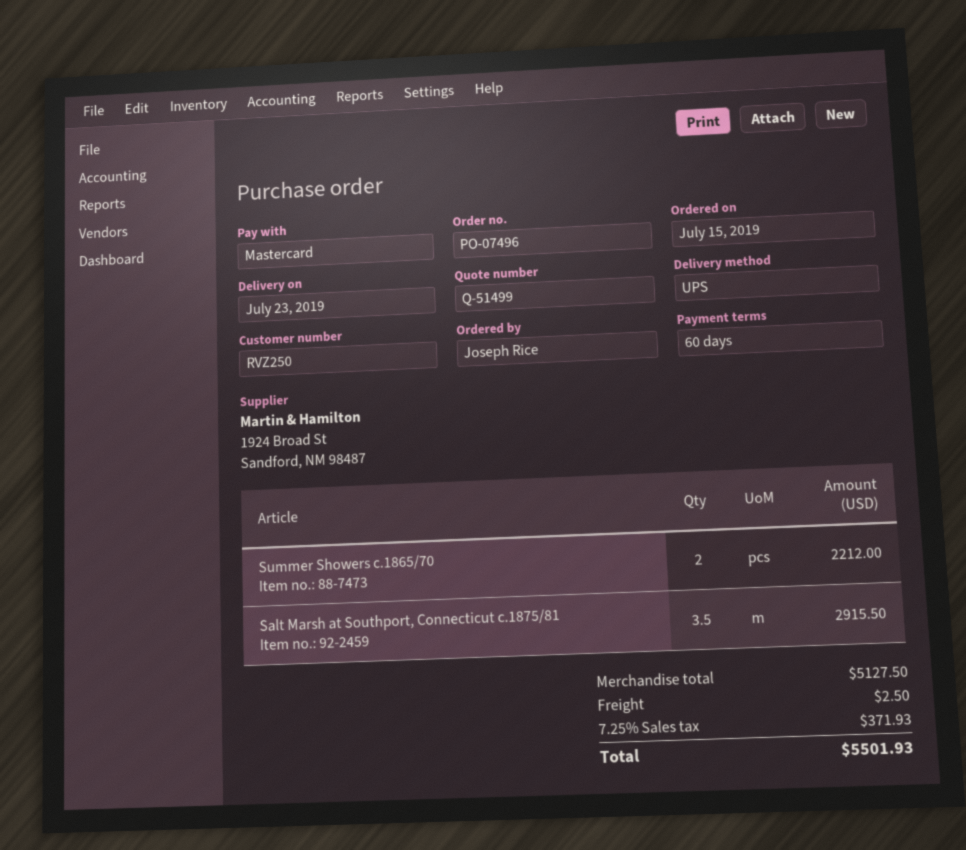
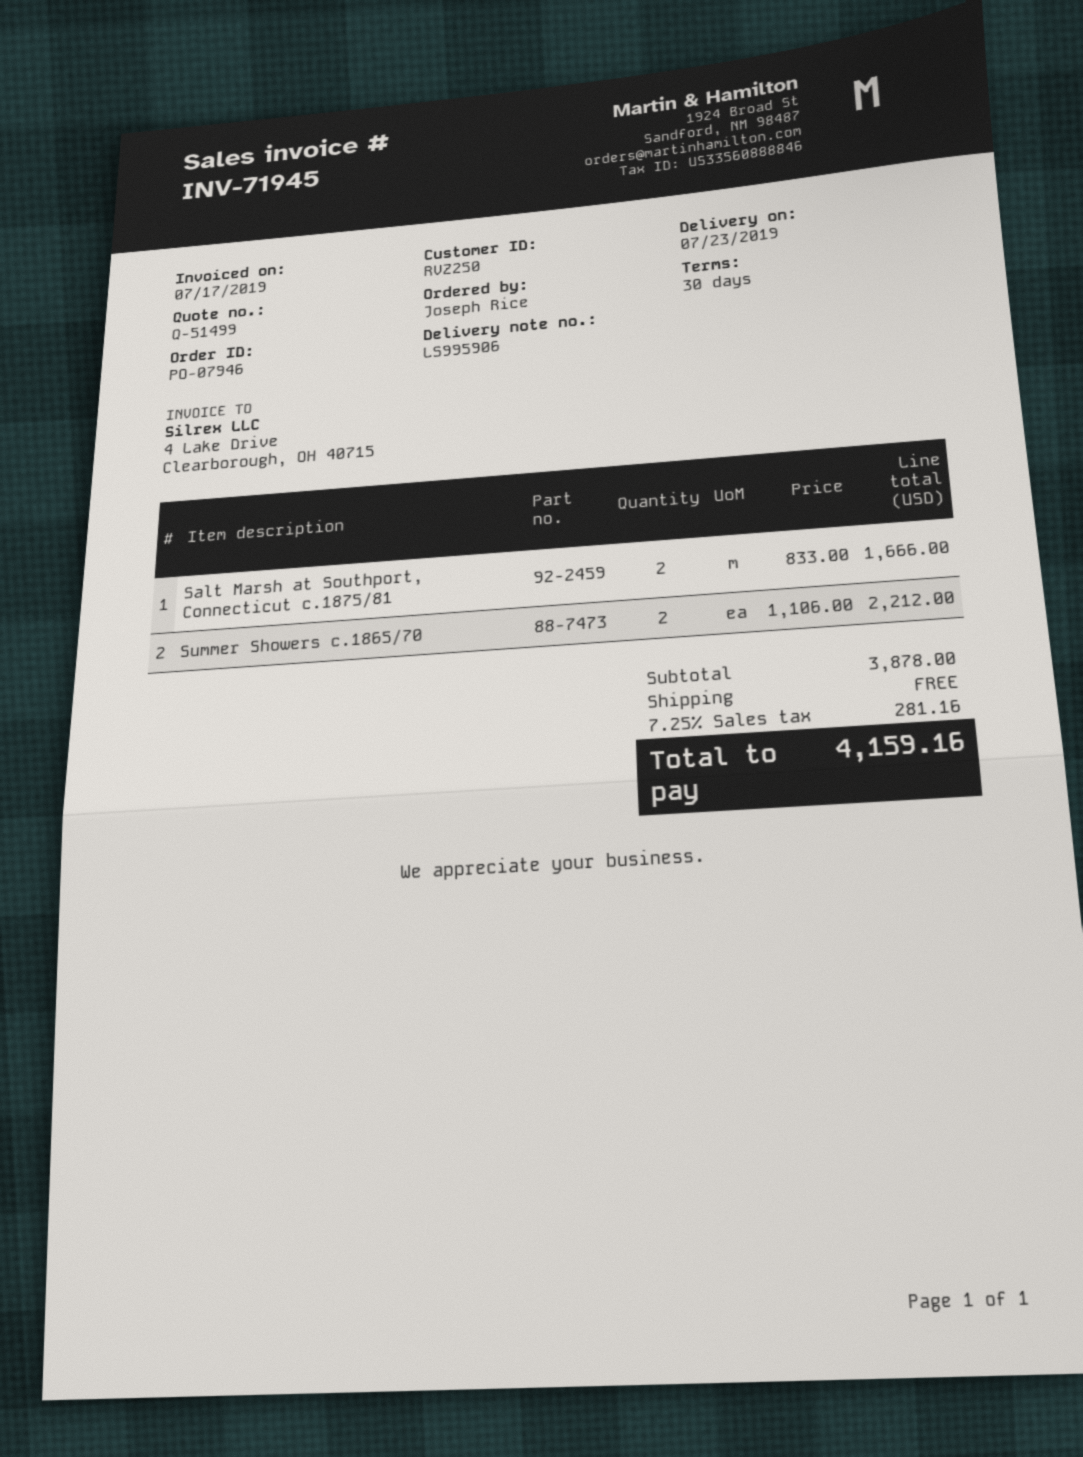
order number: PO-07496 -> PO-07946
payment terms: 60 days -> 30 days
Salt Marsh at Southport, Connecticut c.1875/81: 3.5 for 2915.50 -> 2 for 1666.00
subtotal: 5127.50 -> 3878.00
shipping: 2.50 -> 0.00
tax: 7.25% = 371.93 -> 7.25% = 281.16
total: 5501.93 -> 4159.16

